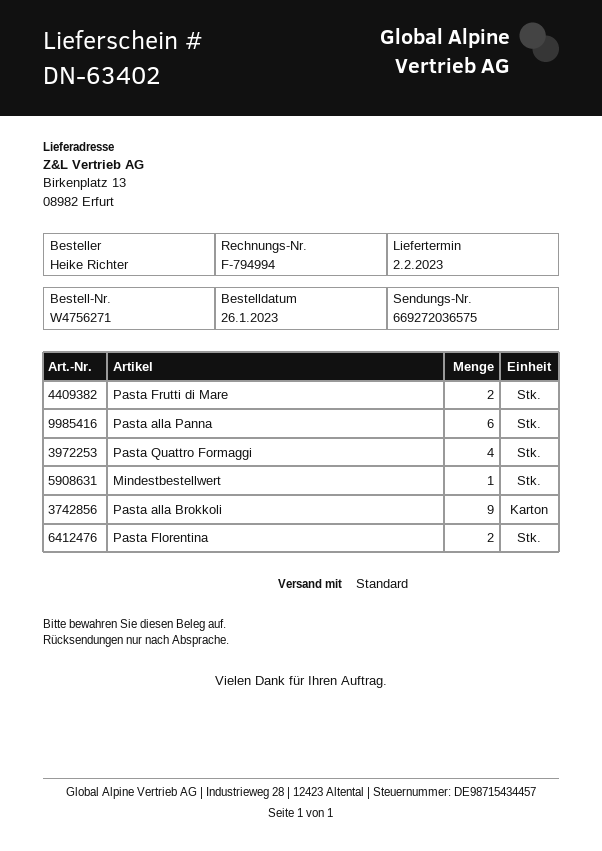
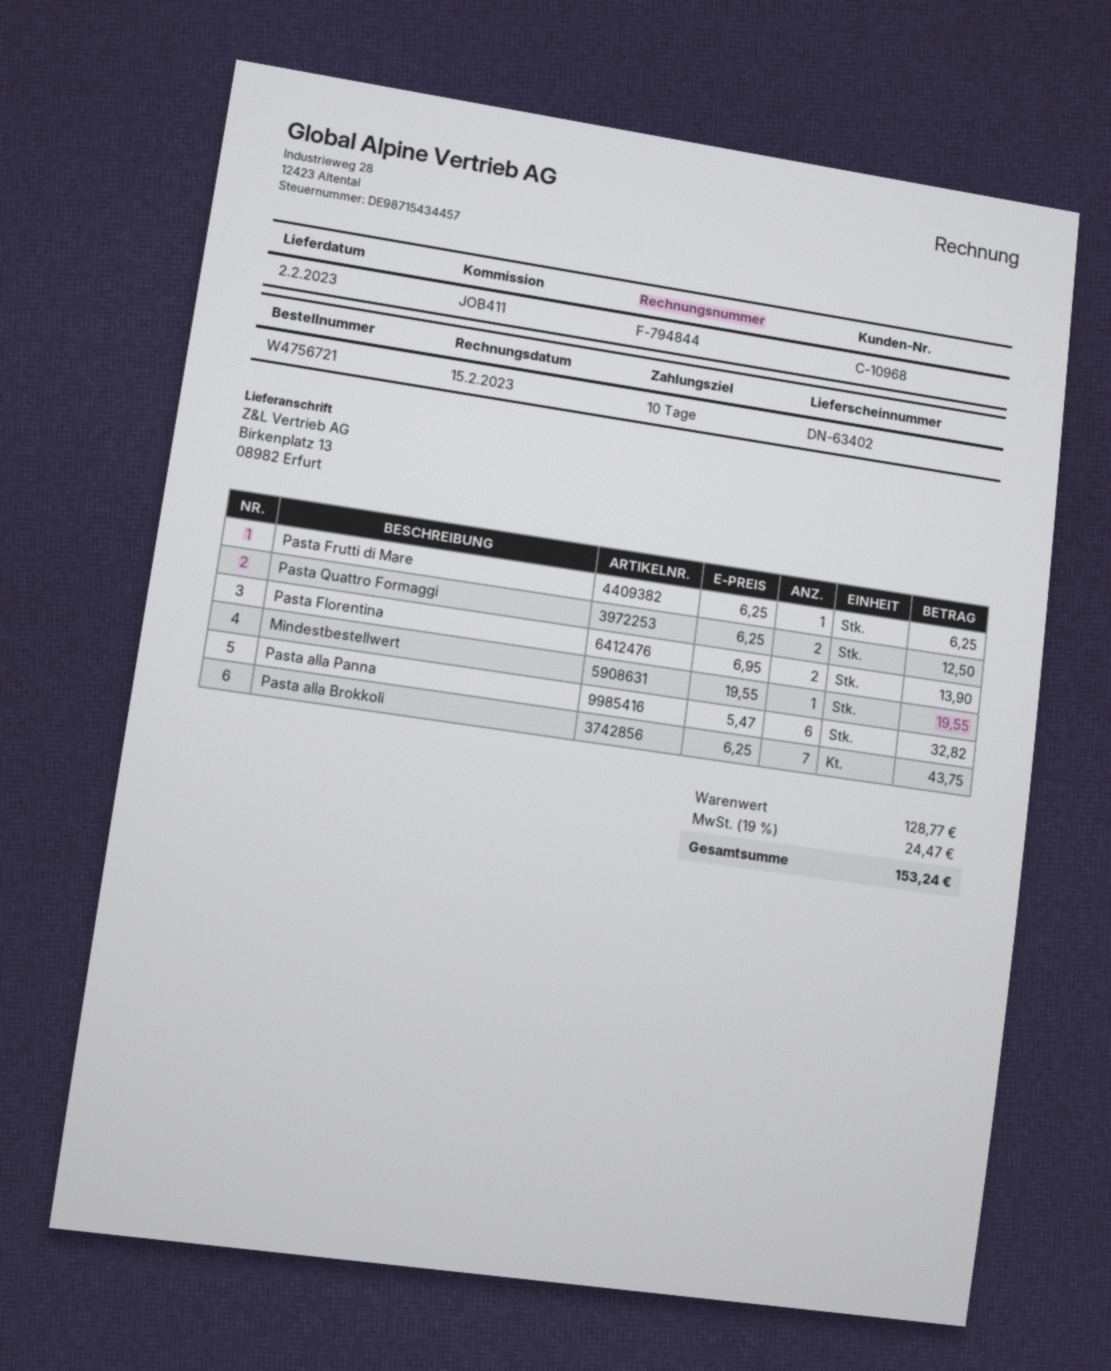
order number: W4756271 -> W4756721
invoice number: F-794994 -> F-794844
Pasta Frutti di Mare: 2 -> 1
Pasta Quattro Formaggi: 4 -> 2
Pasta alla Brokkoli: 9 -> 7

